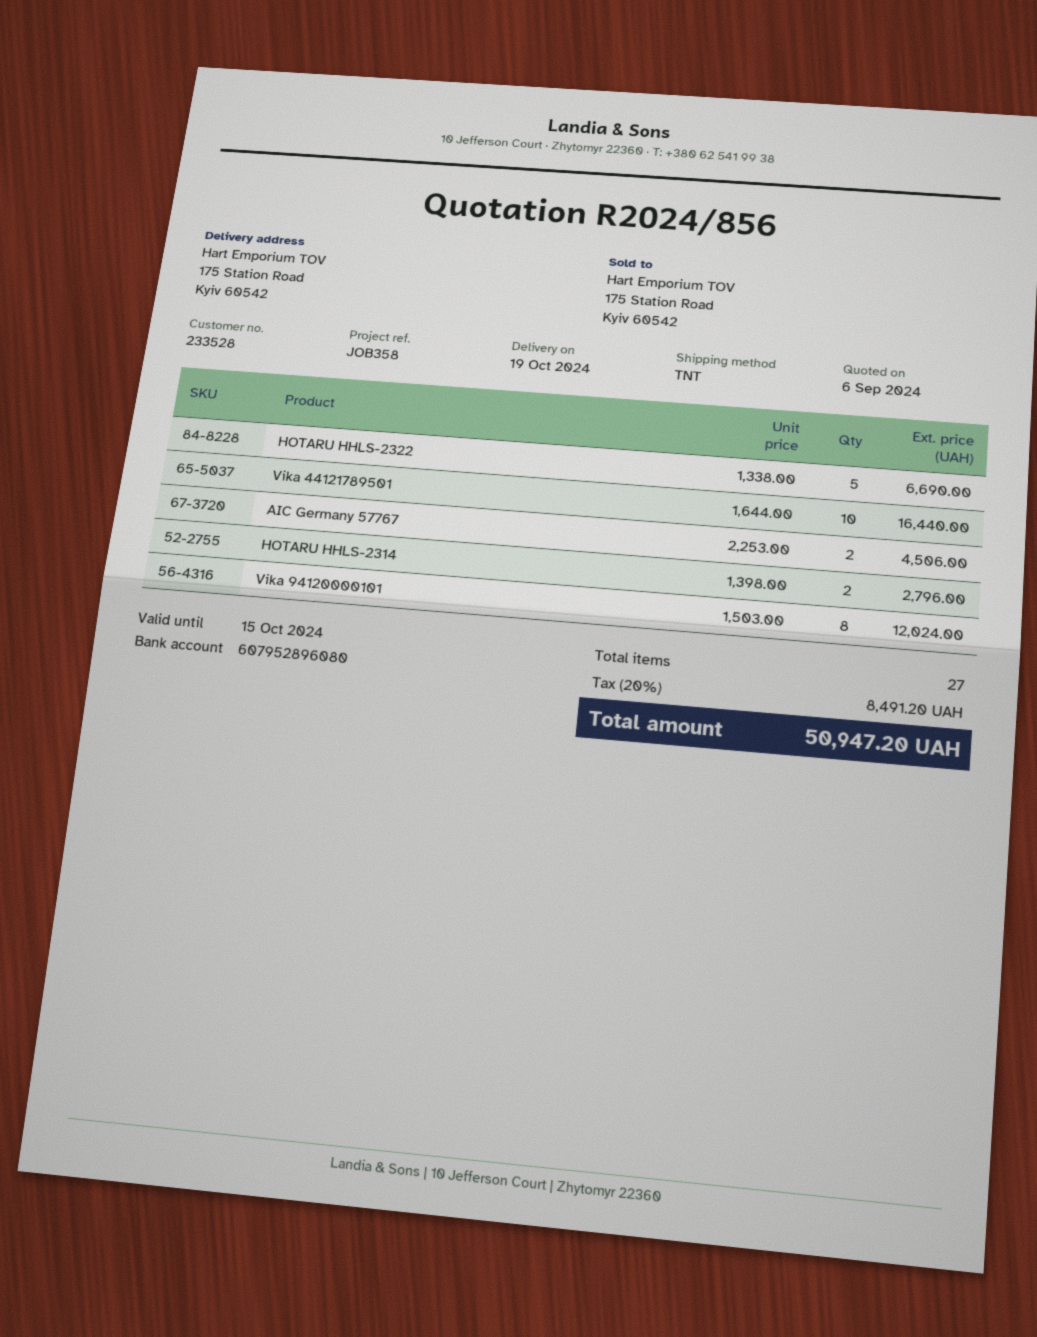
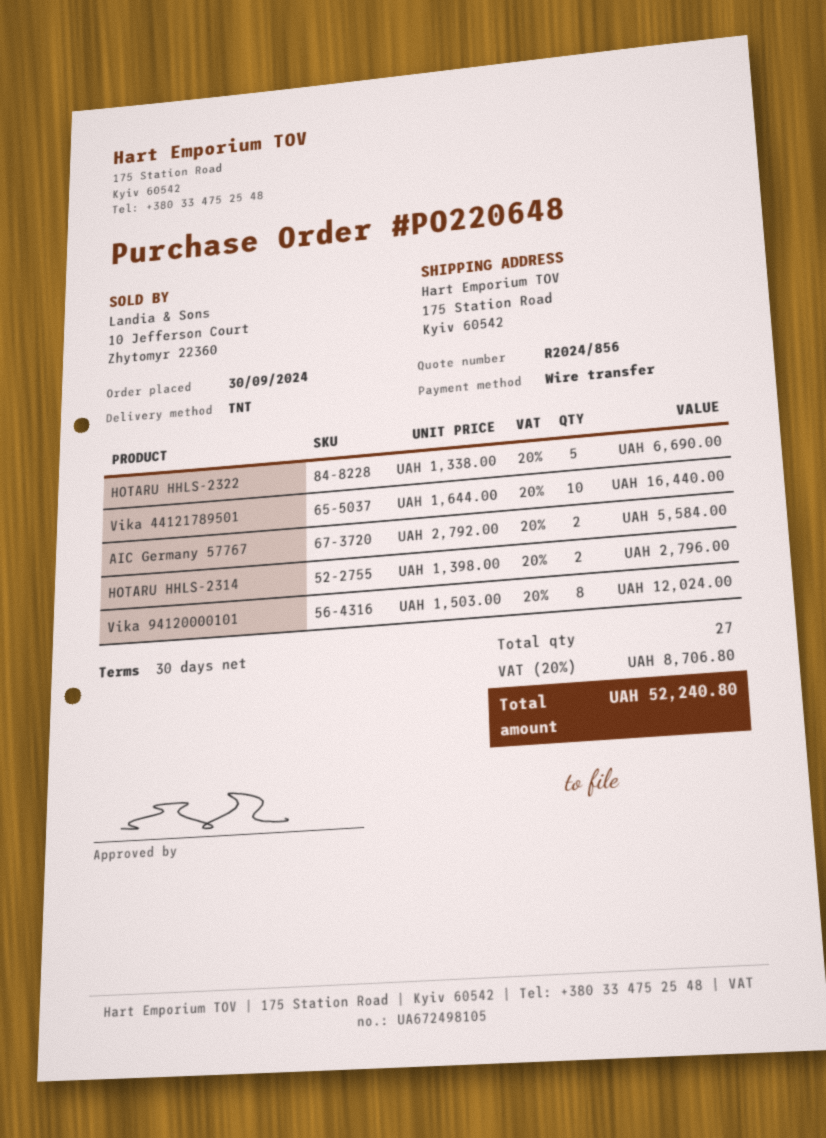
AIC Germany 57767: 2 x 2253.00 = 4506.00 -> 2 x 2792.00 = 5584.00
tax: 20% = 8491.20 -> 20% = 8706.80
total: 50947.20 -> 52240.80

